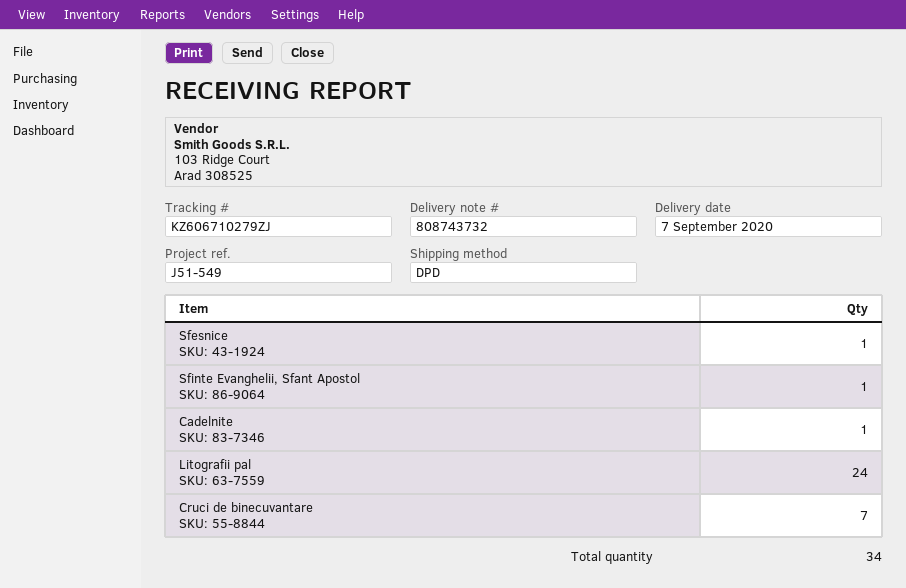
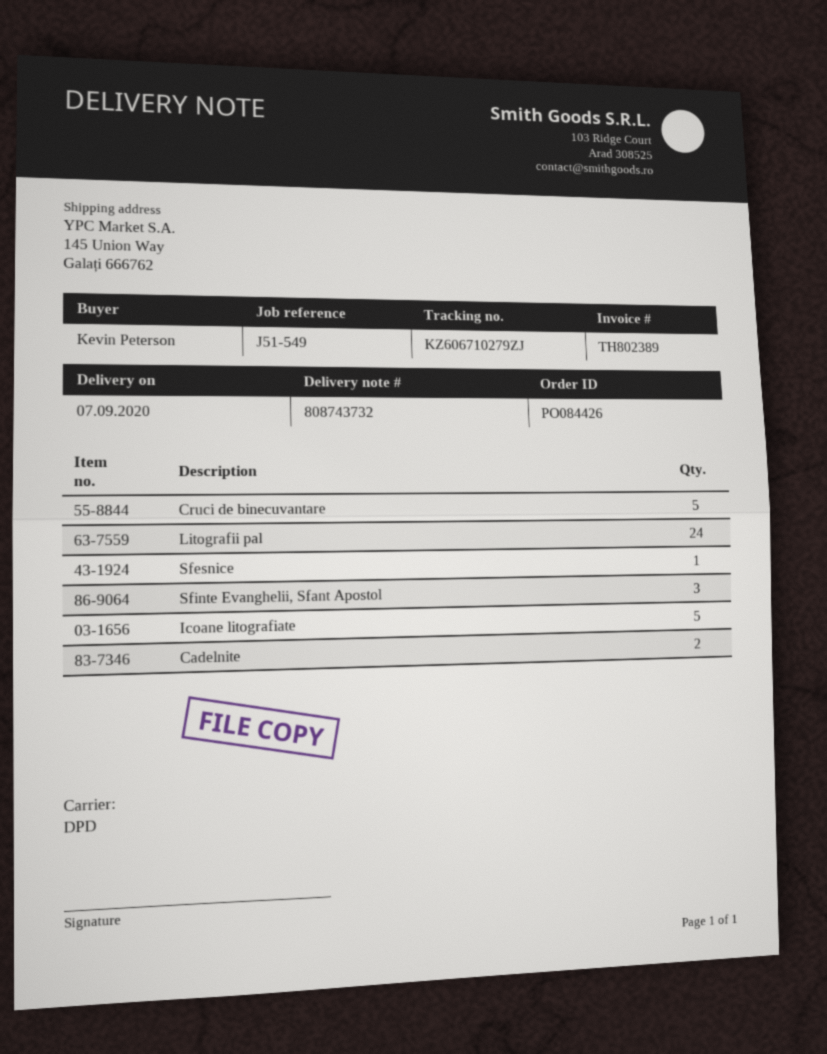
Sfinte Evanghelii, Sfant Apostol: 1 -> 3
Cadelnite: 1 -> 2
Cruci de binecuvantare: 7 -> 5
Icoane litografiate: none -> 5

